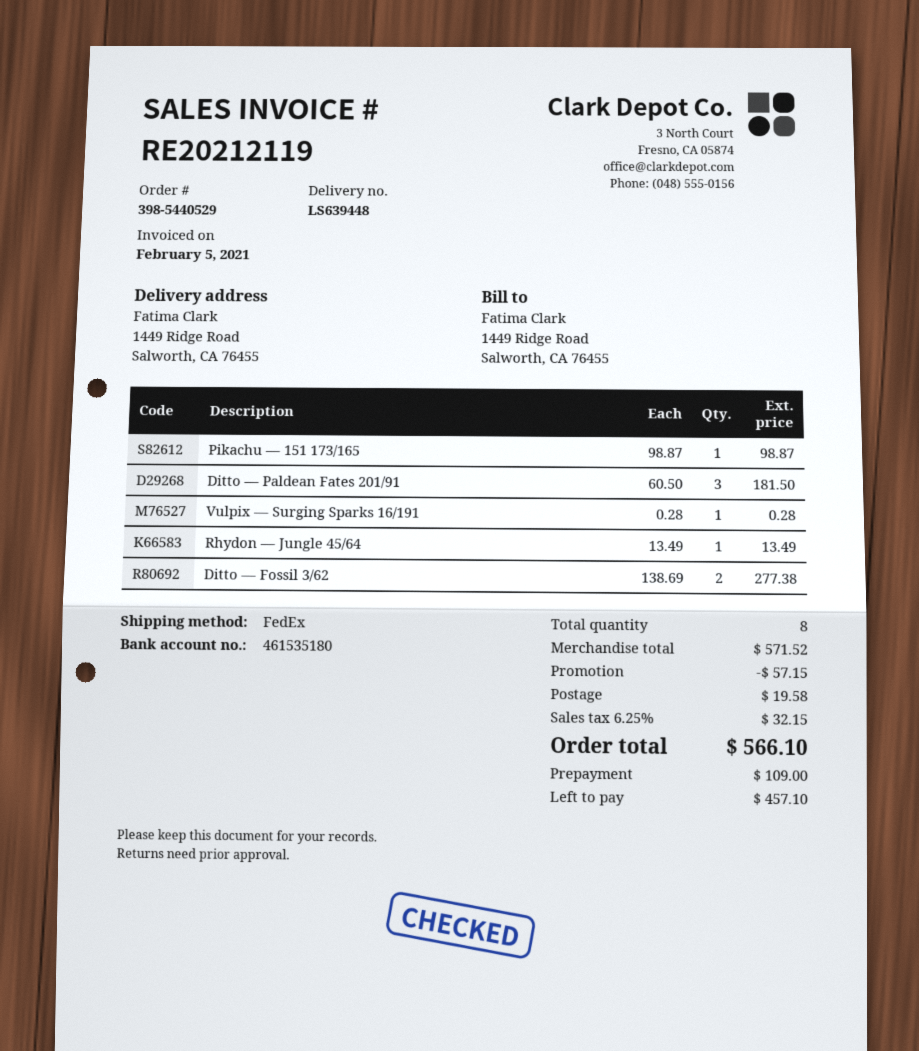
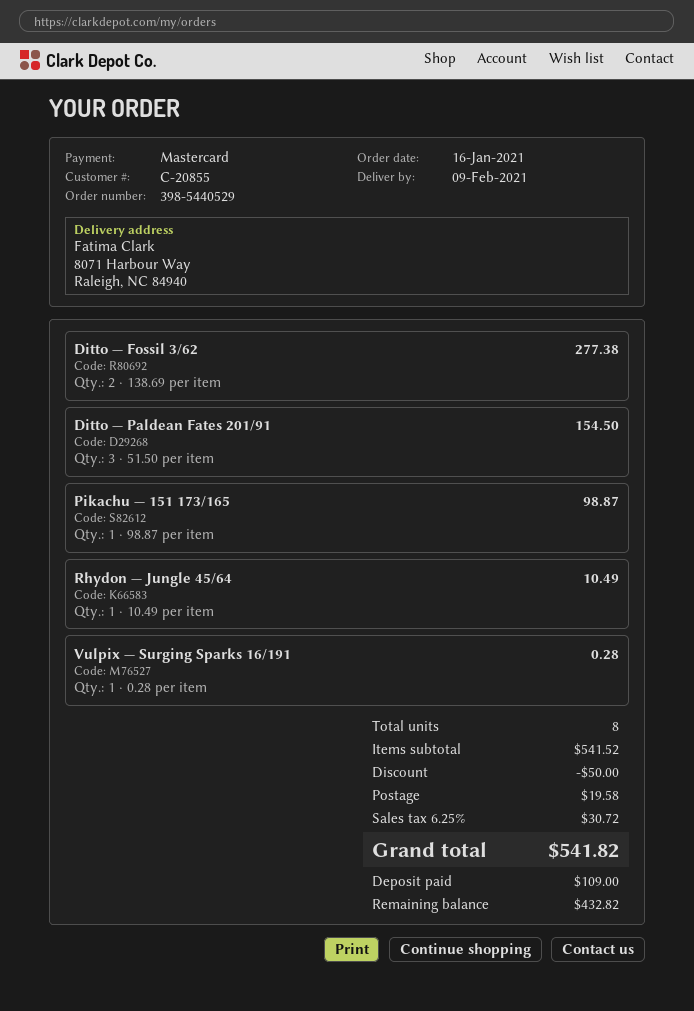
ship to: 1449 Ridge Road, Salworth, CA 76455 -> 8071 Harbour Way, Raleigh, NC 84940
Ditto — Paldean Fates 201/91: 3 x 60.50 = 181.50 -> 3 x 51.50 = 154.50
Rhydon — Jungle 45/64: 1 x 13.49 = 13.49 -> 1 x 10.49 = 10.49
subtotal: 571.52 -> 541.52
discount: 57.15 -> 50.00
tax: 6.25% = 32.15 -> 6.25% = 30.72
total: 566.10 -> 541.82
balance: 457.10 -> 432.82

